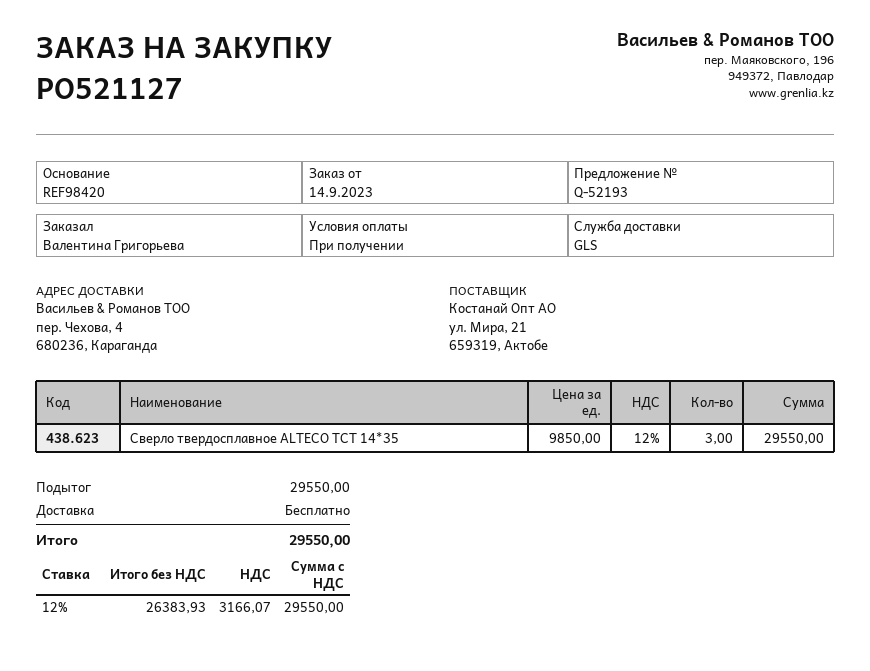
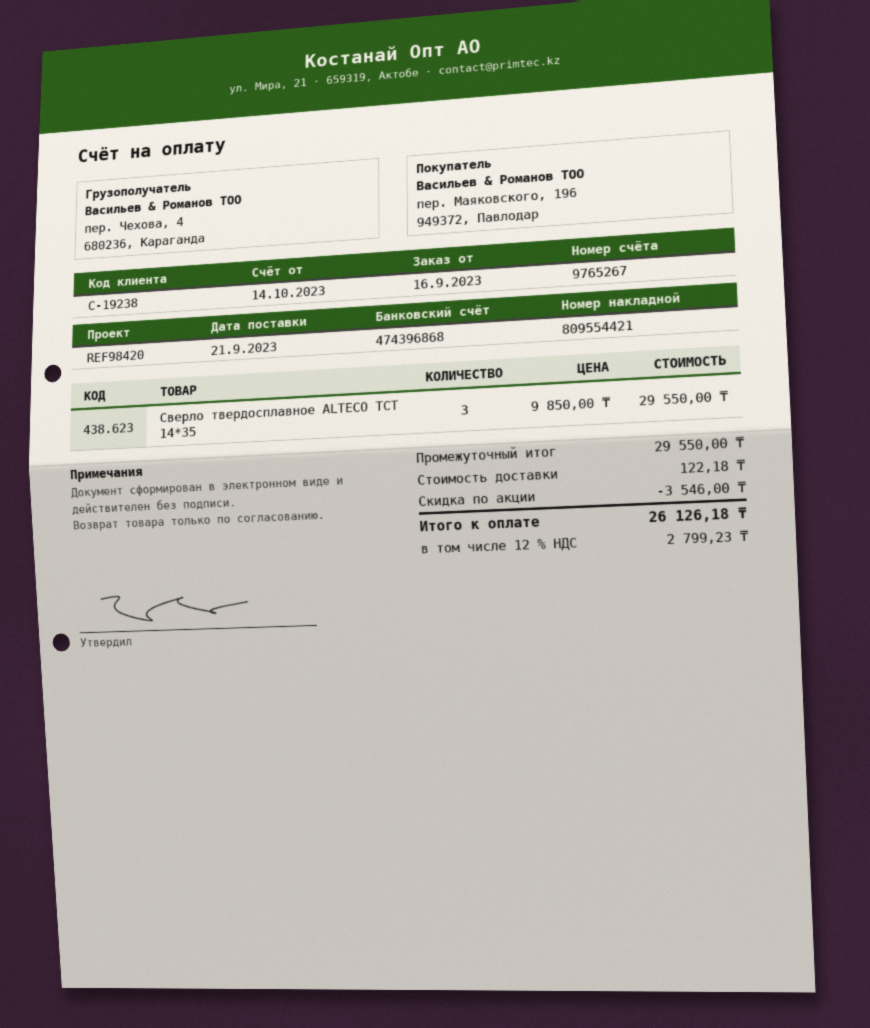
order date: 2023-09-14 -> 2023-09-16
discount: none -> 3546.00
shipping: 0.00 -> 122.18
tax: 12% = 3166.07 -> 12% = 2799.23
total: 29550.00 -> 26126.18

